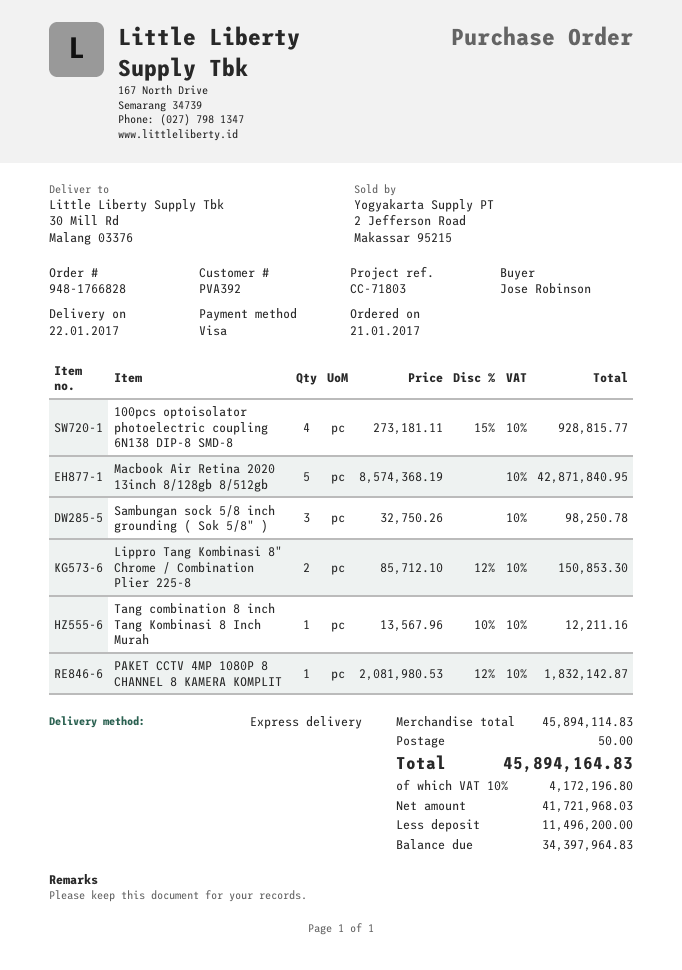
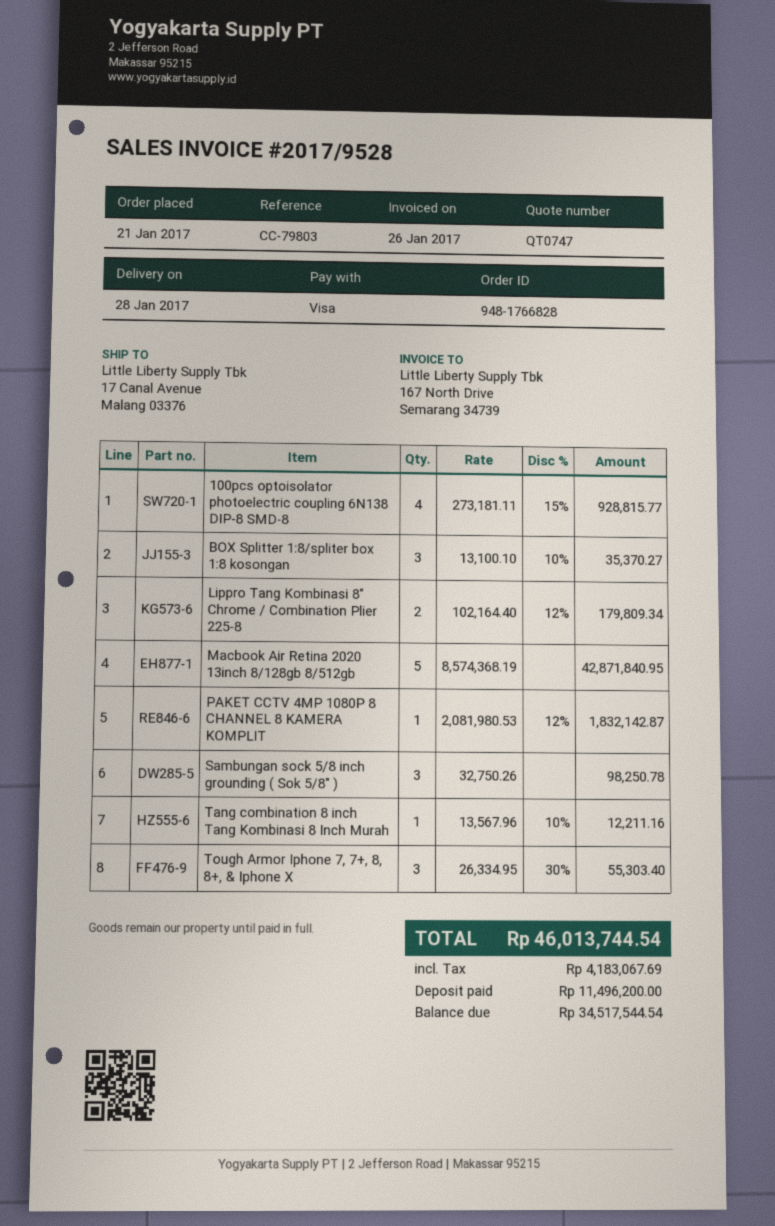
delivery date: 2017-01-22 -> 2017-01-28
reference: CC-71803 -> CC-79803
ship to: 30 Mill Rd, Malang 03376 -> 17 Canal Avenue, Malang 03376
Lippro Tang Kombinasi 8" Chrome / Combination Plier 225-8: 2 x 85712.10 - 12% = 150853.30 -> 2 x 102164.40 - 12% = 179809.34
BOX Splitter 1:8/spliter box 1:8 kosongan: none -> 3 x 13100.10 - 10% = 35370.27
Tough Armor Iphone 7, 7+, 8, 8+, & Iphone X: none -> 3 x 26334.95 - 30% = 55303.40
shipping: 50.00 -> none
tax: 4172196.80 -> 4183067.69
total: 45894164.83 -> 46013744.54
balance: 34397964.83 -> 34517544.54

